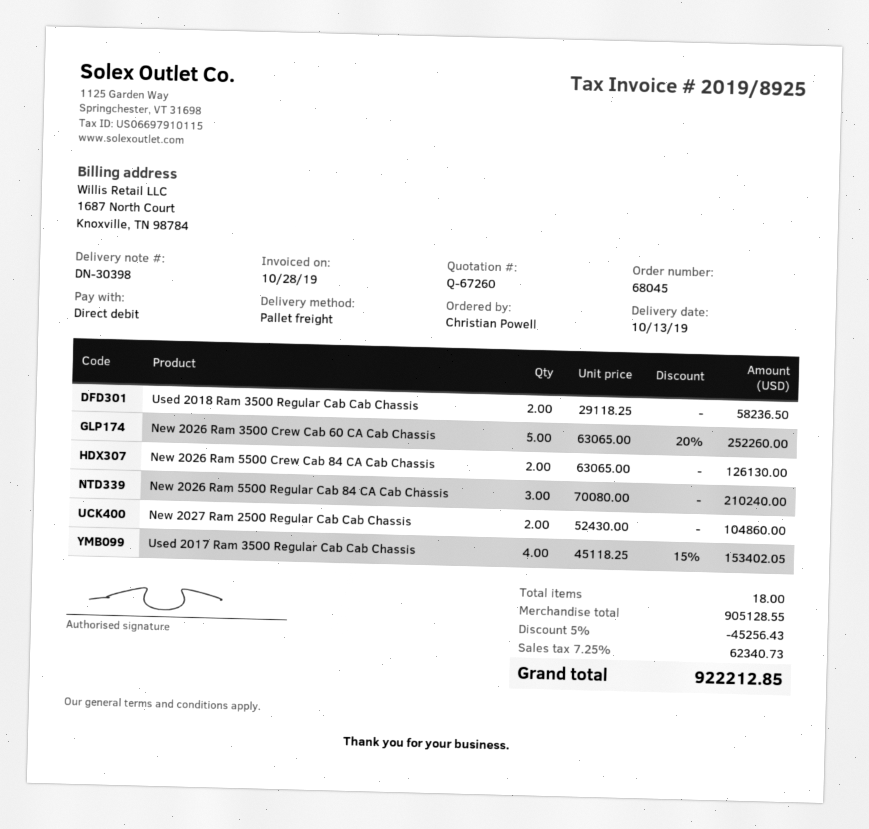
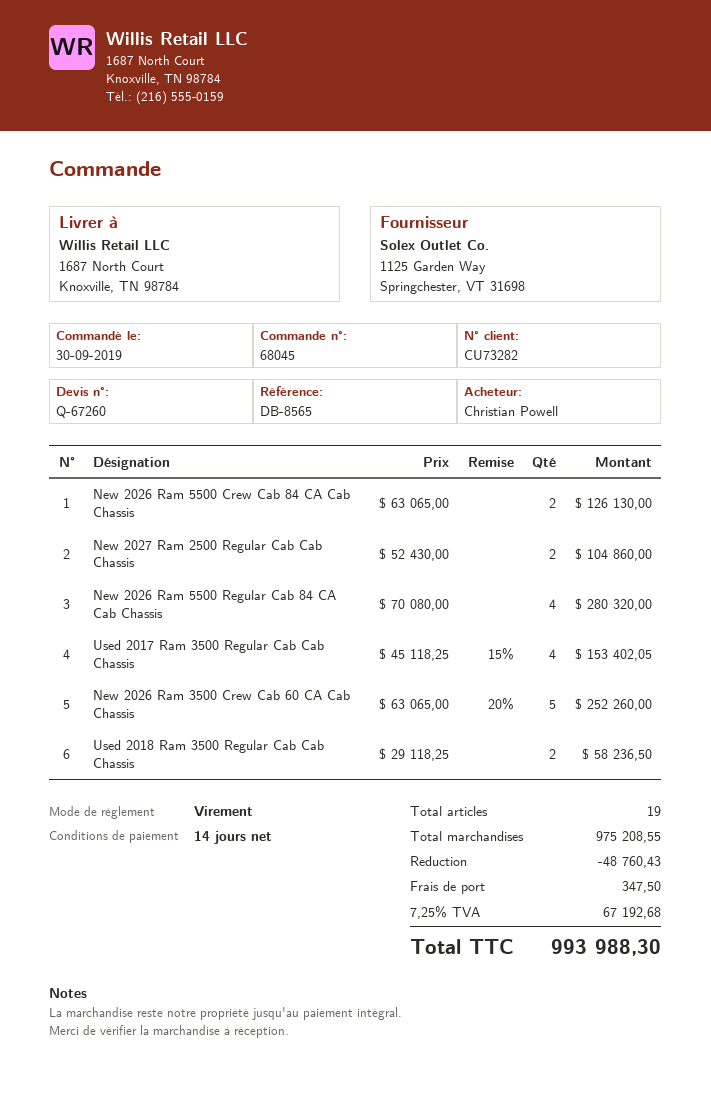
payment method: direct debit -> bank transfer
New 2026 Ram 5500 Regular Cab 84 CA Cab Chassis: 3 x 70080.00 = 210240.00 -> 4 x 70080.00 = 280320.00
total quantity: 18 -> 19
subtotal: 905128.55 -> 975208.55
discount: 45256.43 -> 48760.43
shipping: none -> 347.50
tax: 7.25% = 62340.73 -> 7.25% = 67192.68
total: 922212.85 -> 993988.30

